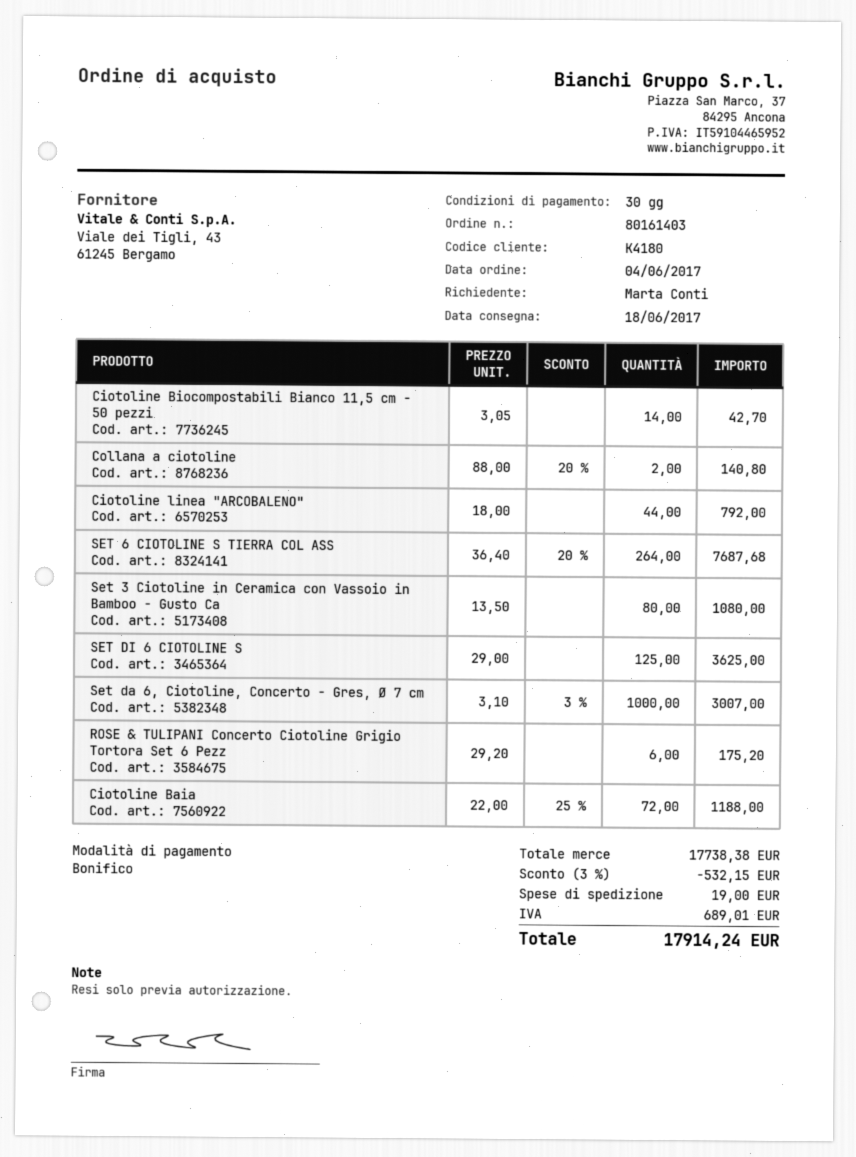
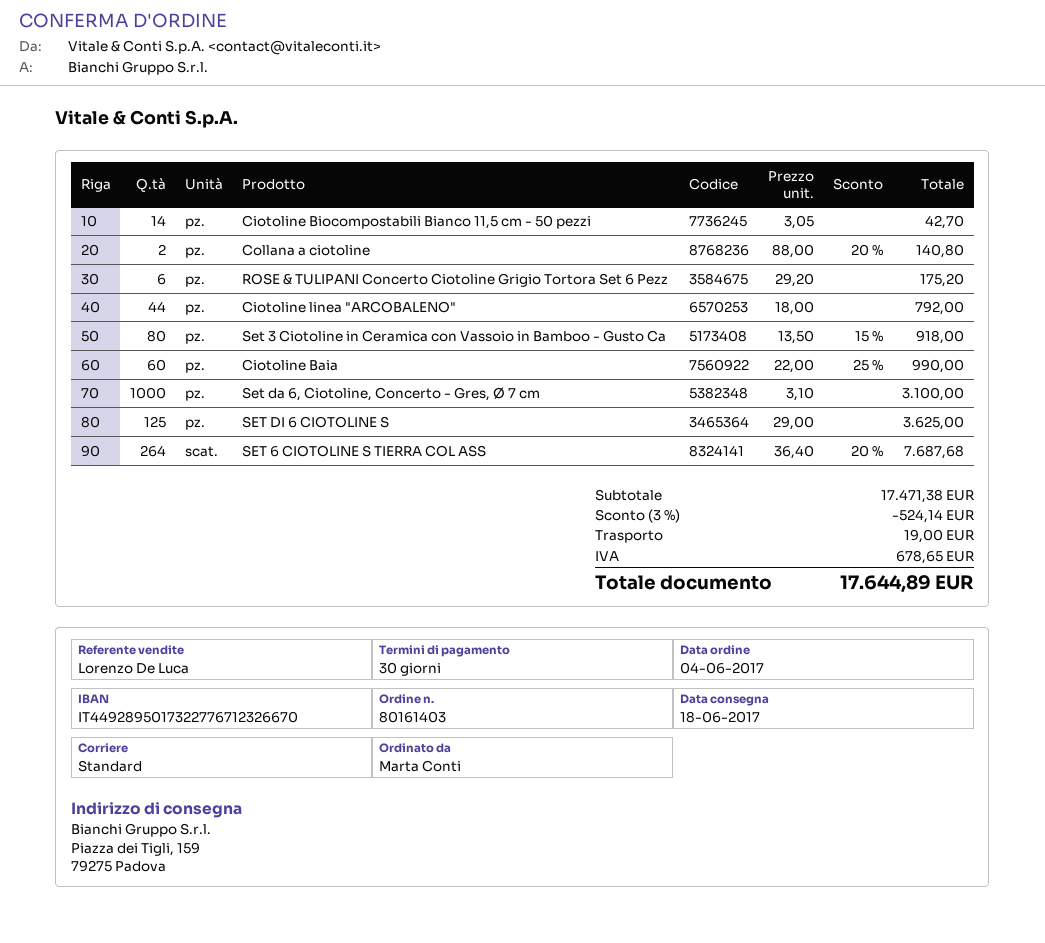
Set 3 Ciotoline in Ceramica con Vassoio in Bamboo - Gusto Ca: 80 x 13.50 = 1080.00 -> 80 x 13.50 - 15% = 918.00
Set da 6, Ciotoline, Concerto - Gres, Ø 7 cm: 1000 x 3.10 - 3% = 3007.00 -> 1000 x 3.10 = 3100.00
Ciotoline Baia: 72 x 22.00 - 25% = 1188.00 -> 60 x 22.00 - 25% = 990.00
subtotal: 17738.38 -> 17471.38
discount: 3% = 532.15 -> 3% = 524.14
tax: 689.01 -> 678.65
total: 17914.24 -> 17644.89

